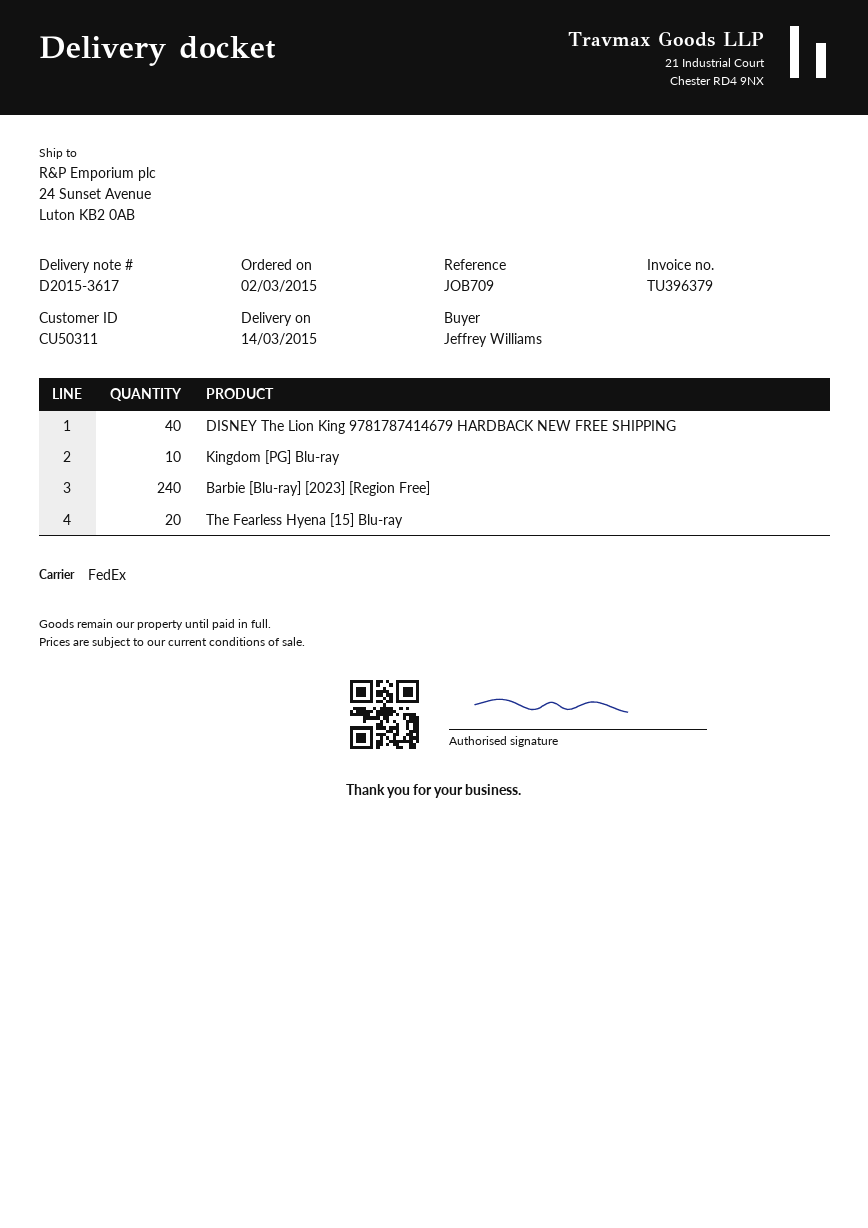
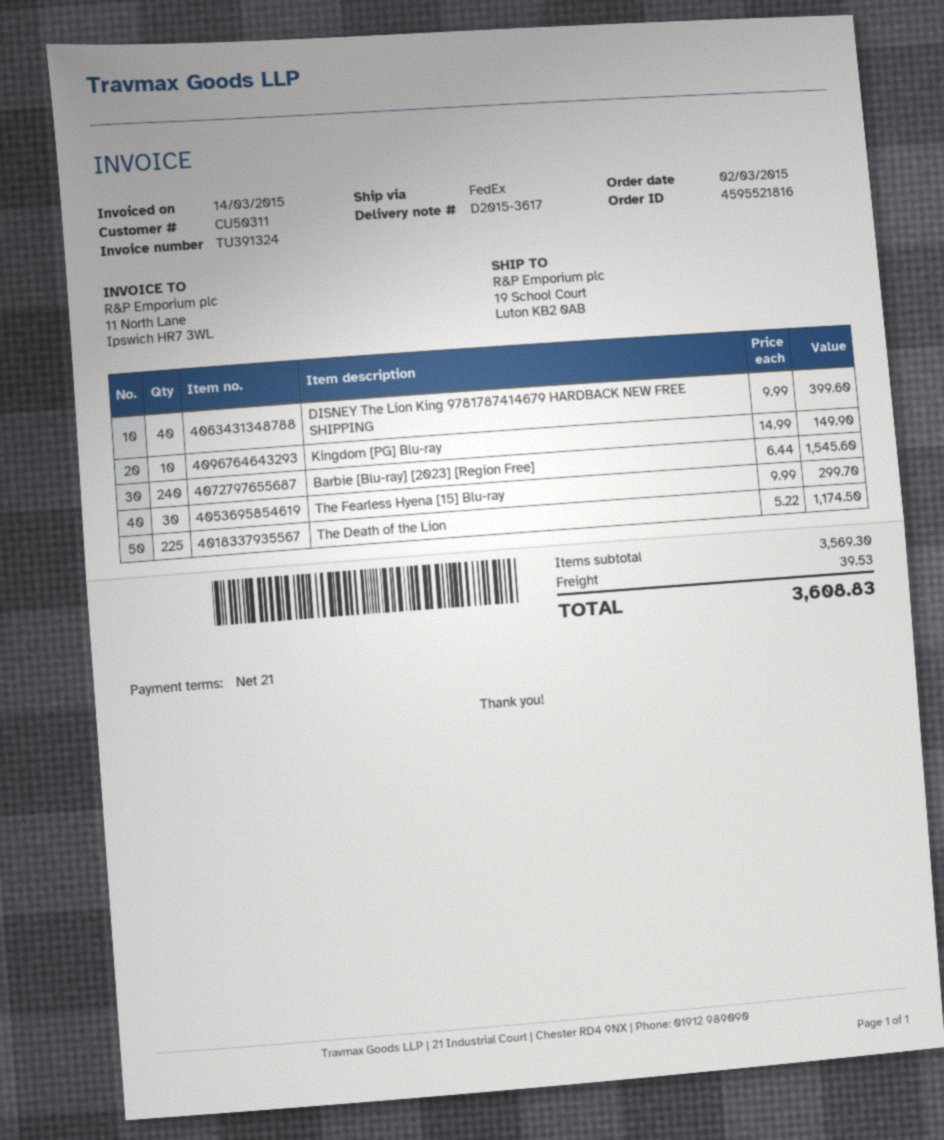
invoice number: TU396379 -> TU391324
ship to: 24 Sunset Avenue, Luton KB2 0AB -> 19 School Court, Luton KB2 0AB
The Fearless Hyena [15] Blu-ray: 20 -> 30
The Death of the Lion: none -> 225

